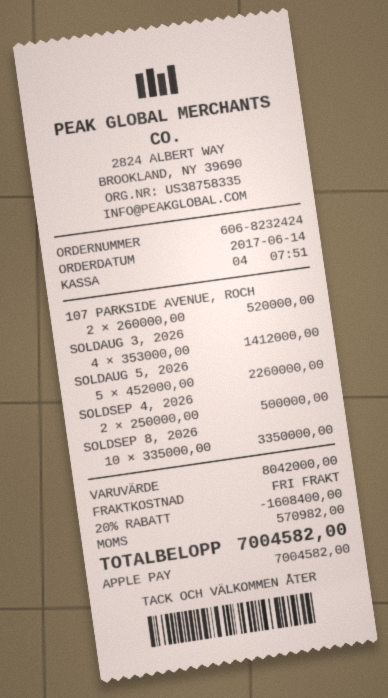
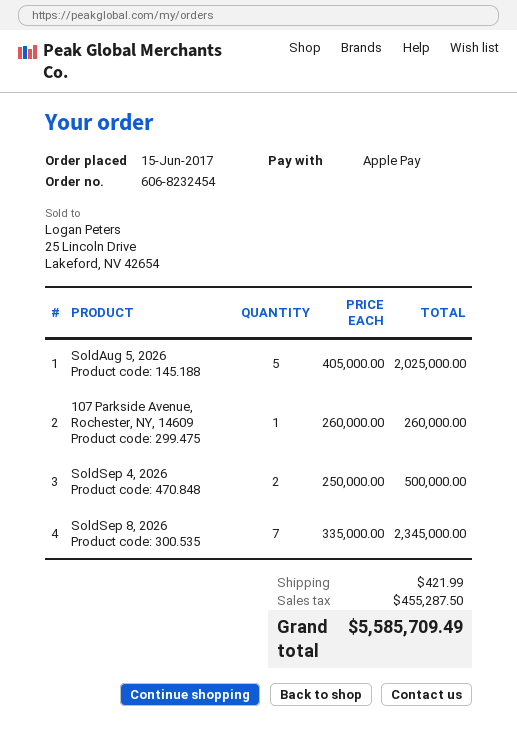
order number: 606-8232424 -> 606-8232454
order date: 2017-06-14 -> 2017-06-15
107 PARKSIDE AVENUE, ROCH: 2 x 260000.00 = 520000.00 -> 1 x 260000.00 = 260000.00
SOLDAUG 3, 2026: 4 x 353000.00 = 1412000.00 -> none
SOLDAUG 5, 2026: 5 x 452000.00 = 2260000.00 -> 5 x 405000.00 = 2025000.00
SOLDSEP 8, 2026: 10 x 335000.00 = 3350000.00 -> 7 x 335000.00 = 2345000.00
discount: 20% = 1608400.00 -> none
shipping: 0.00 -> 421.99
tax: 570982.00 -> 455287.50
total: 7004582.00 -> 5585709.49

